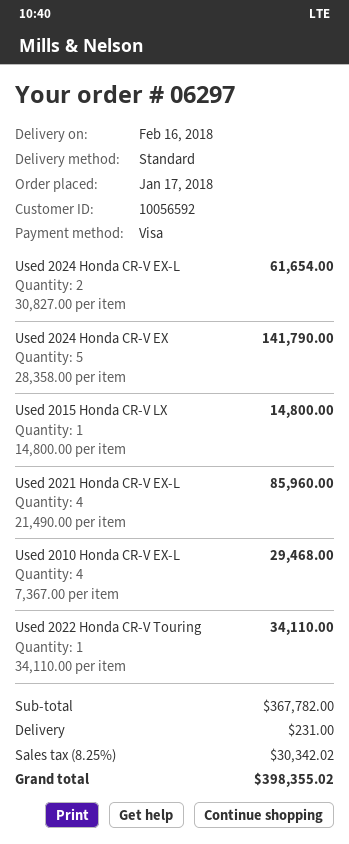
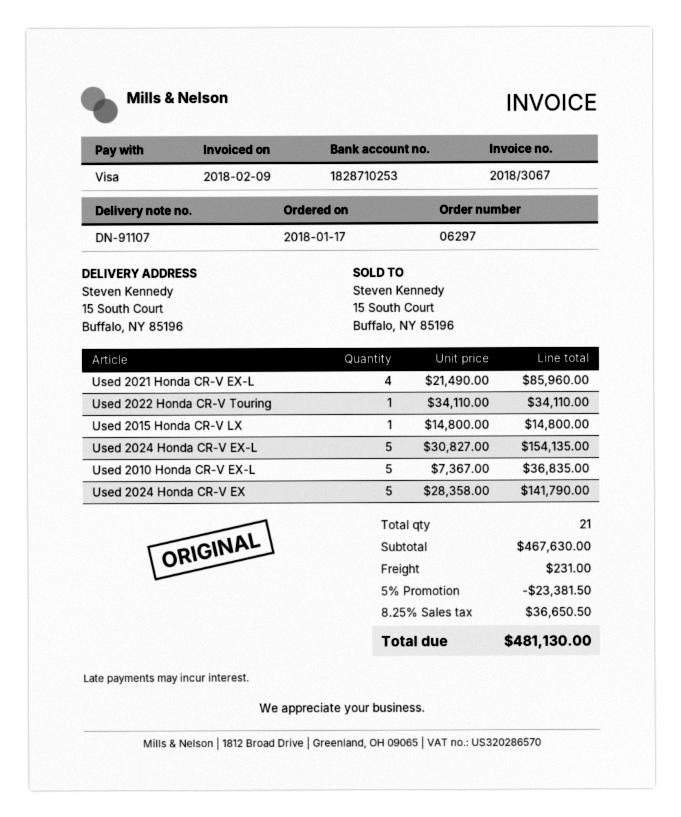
Used 2024 Honda CR-V EX-L: 2 x 30827.00 = 61654.00 -> 5 x 30827.00 = 154135.00
Used 2010 Honda CR-V EX-L: 4 x 7367.00 = 29468.00 -> 5 x 7367.00 = 36835.00
subtotal: 367782.00 -> 467630.00
discount: none -> 5% = 23381.50
tax: 8.25% = 30342.02 -> 8.25% = 36650.50
total: 398355.02 -> 481130.00

